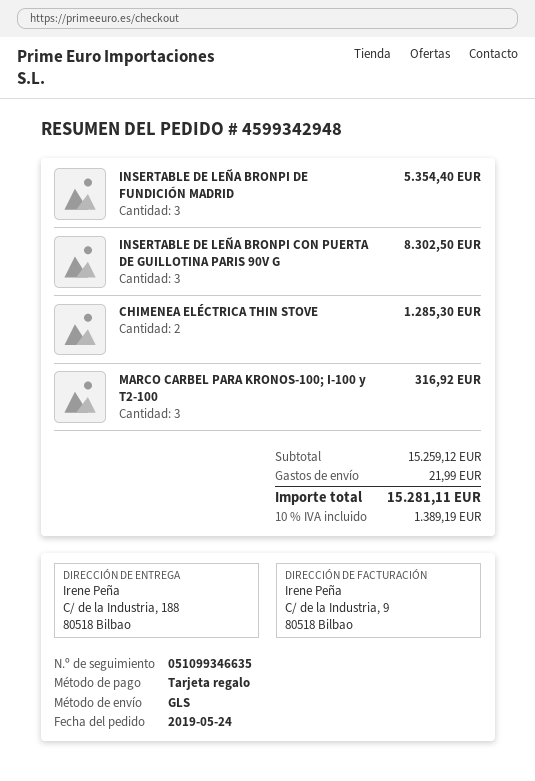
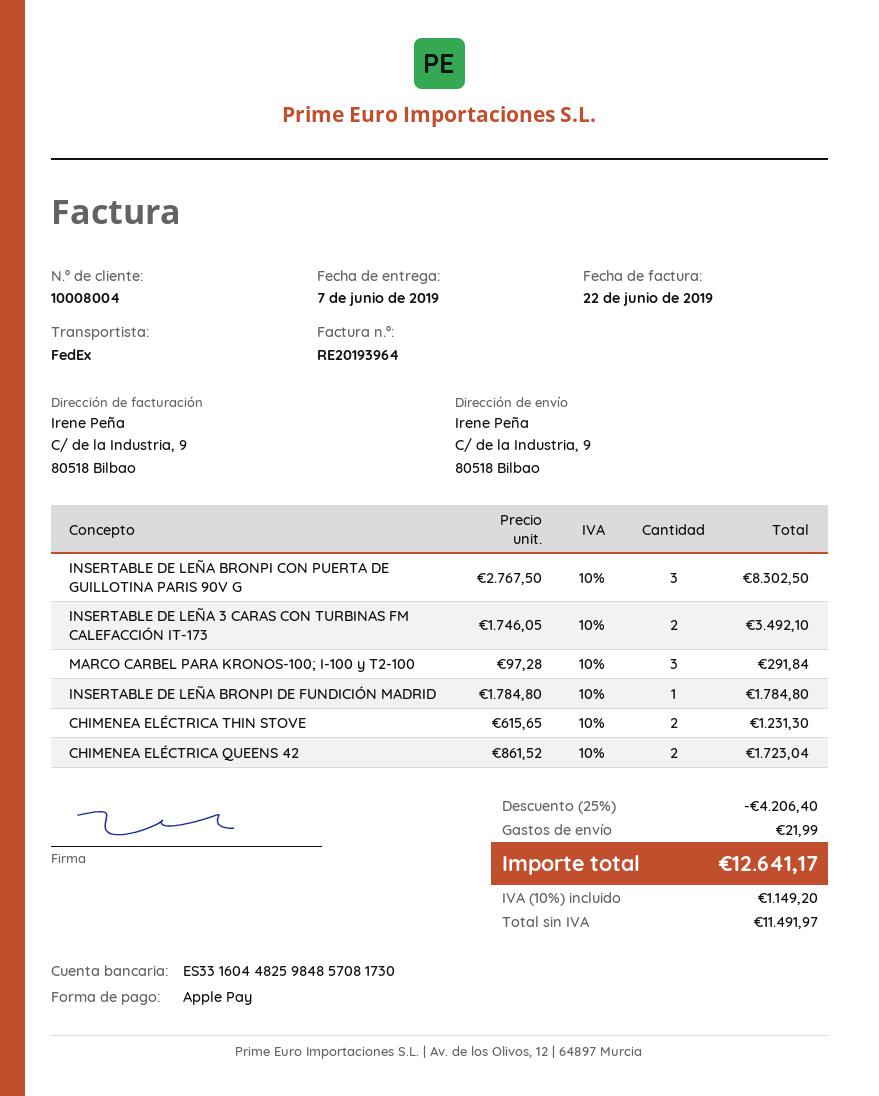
payment method: gift card -> Apple Pay
shipping method: GLS -> FedEx
ship to: C/ de la Industria, 188, 80518 Bilbao -> C/ de la Industria, 9, 80518 Bilbao
INSERTABLE DE LEÑA BRONPI DE FUNDICIÓN MADRID: 3 for 5354.40 -> 1 for 1784.80
CHIMENEA ELÉCTRICA THIN STOVE: 2 for 1285.30 -> 2 for 1231.30
MARCO CARBEL PARA KRONOS-100; I-100 y T2-100: 3 for 316.92 -> 3 for 291.84
INSERTABLE DE LEÑA 3 CARAS CON TURBINAS FM CALEFACCIÓN IT-173: none -> 2 for 3492.10
CHIMENEA ELÉCTRICA QUEENS 42: none -> 2 for 1723.04
discount: none -> 25% = 4206.40
tax: 10% = 1389.19 -> 10% = 1149.20
total: 15281.11 -> 12641.17

